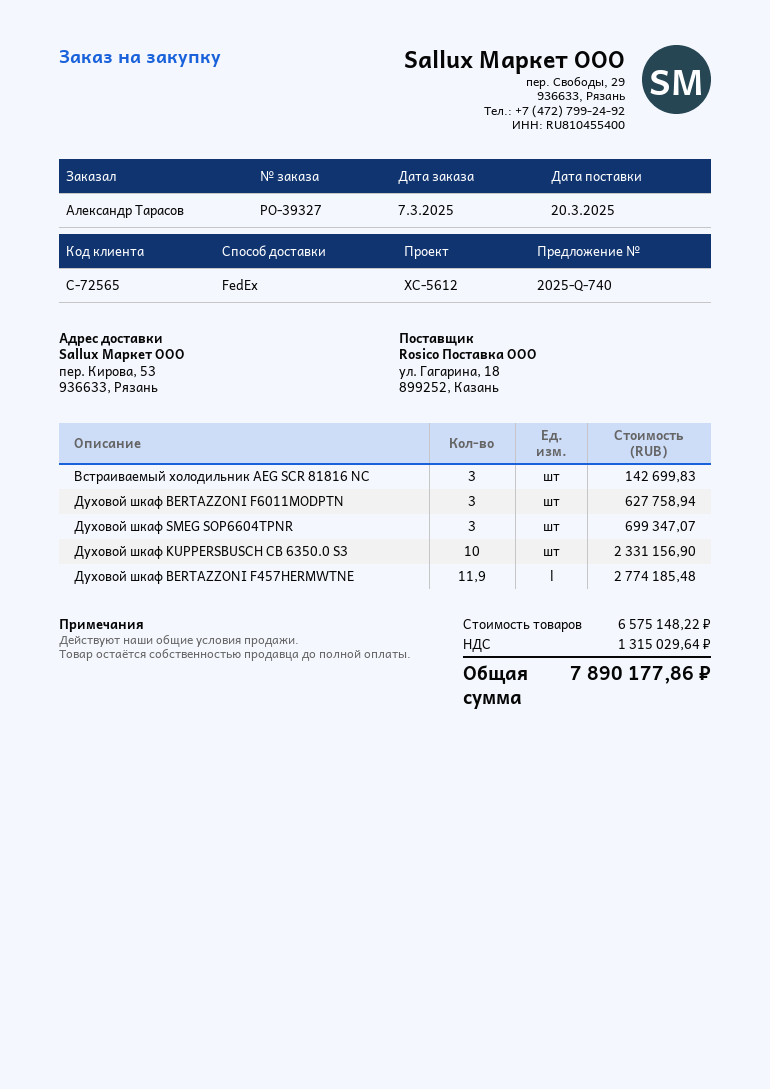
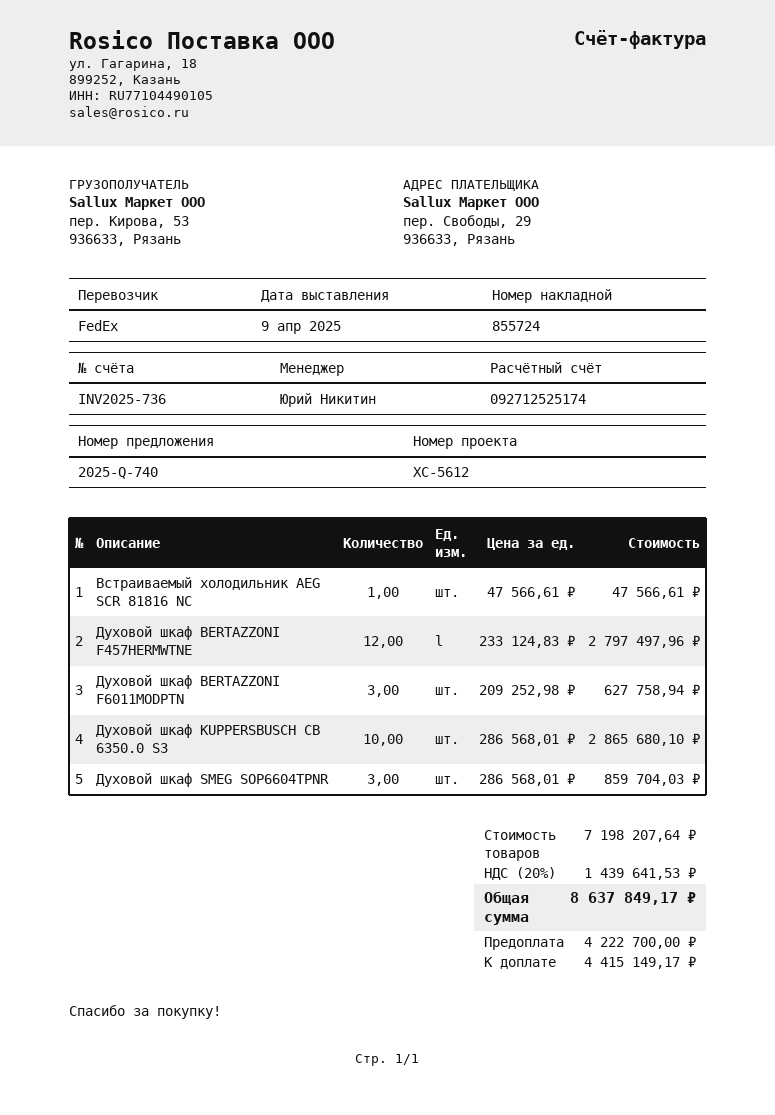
Встраиваемый холодильник AEG SCR 81816 NC: 3 for 142699.83 -> 1 for 47566.61
Духовой шкаф SMEG SOP6604TPNR: 3 for 699347.07 -> 3 for 859704.03
Духовой шкаф KUPPERSBUSCH CB 6350.0 S3: 10 for 2331156.90 -> 10 for 2865680.10
Духовой шкаф BERTAZZONI F457HERMWTNE: 11.9 for 2774185.48 -> 12 for 2797497.96
subtotal: 6575148.22 -> 7198207.64
tax: 1315029.64 -> 1439641.53
total: 7890177.86 -> 8637849.17

